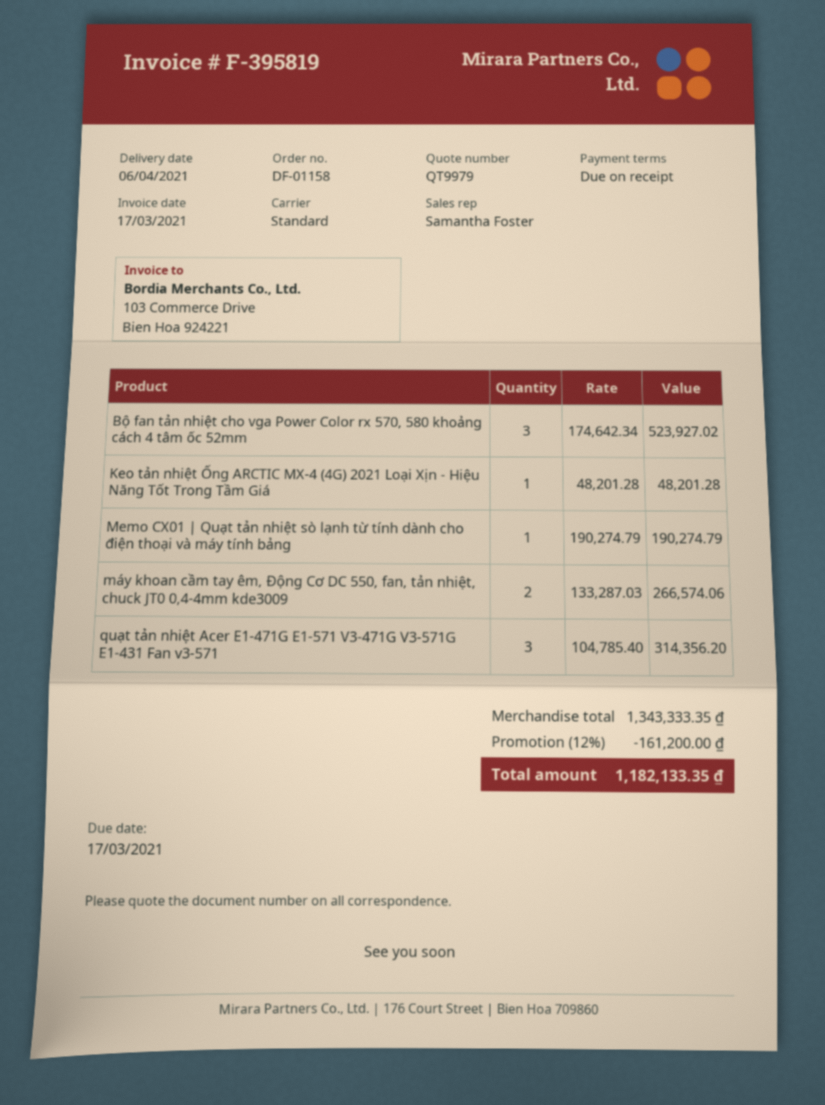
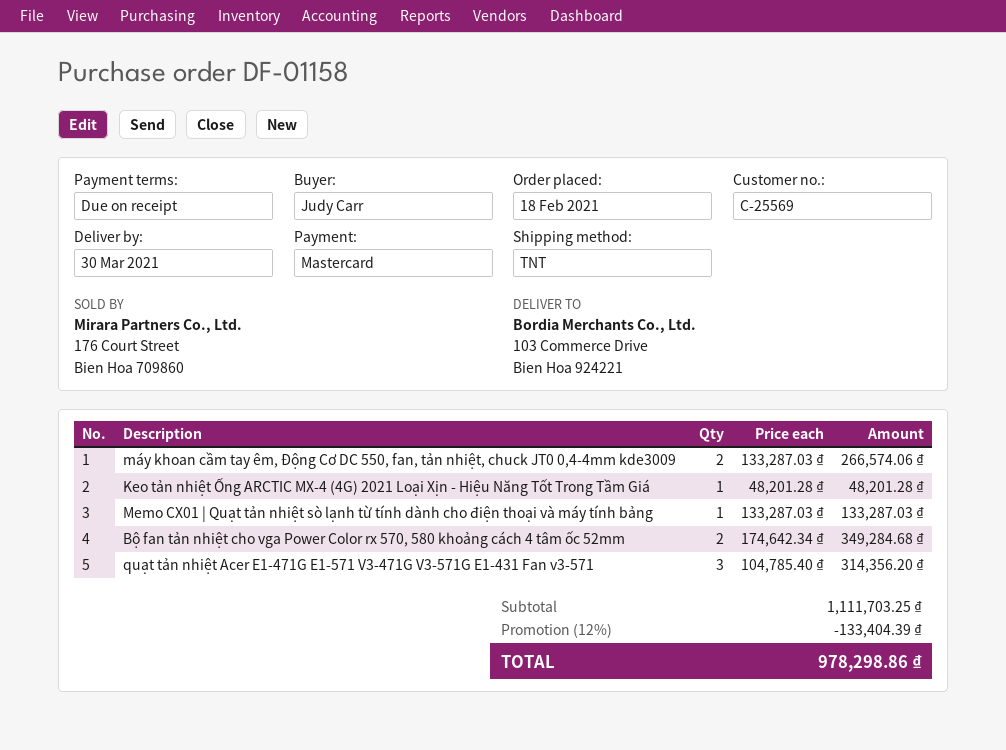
delivery date: 2021-04-06 -> 2021-03-30
shipping method: standard -> TNT
Bộ fan tản nhiệt cho vga Power Color rx 570, 580 khoảng cách 4 tâm ốc 52mm: 3 x 174642.34 = 523927.02 -> 2 x 174642.34 = 349284.68
Memo CX01 | Quạt tản nhiệt sò lạnh từ tính dành cho điện thoại và máy tính bảng: 1 x 190274.79 = 190274.79 -> 1 x 133287.03 = 133287.03
subtotal: 1343333.35 -> 1111703.25
discount: 12% = 161200.00 -> 12% = 133404.39
total: 1182133.35 -> 978298.86

